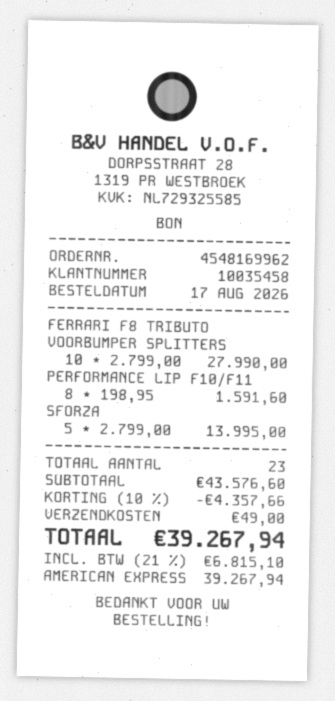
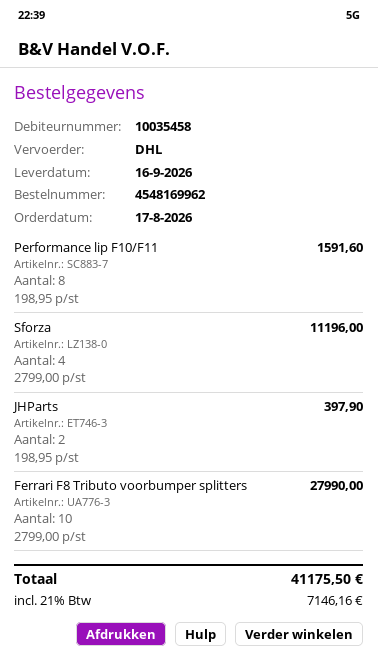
SFORZA: 5 x 2799.00 = 13995.00 -> 4 x 2799.00 = 11196.00
JHParts: none -> 2 x 198.95 = 397.90
discount: 10% = 4357.66 -> none
shipping: 49.00 -> none
tax: 21% = 6815.10 -> 21% = 7146.16
total: 39267.94 -> 41175.50

